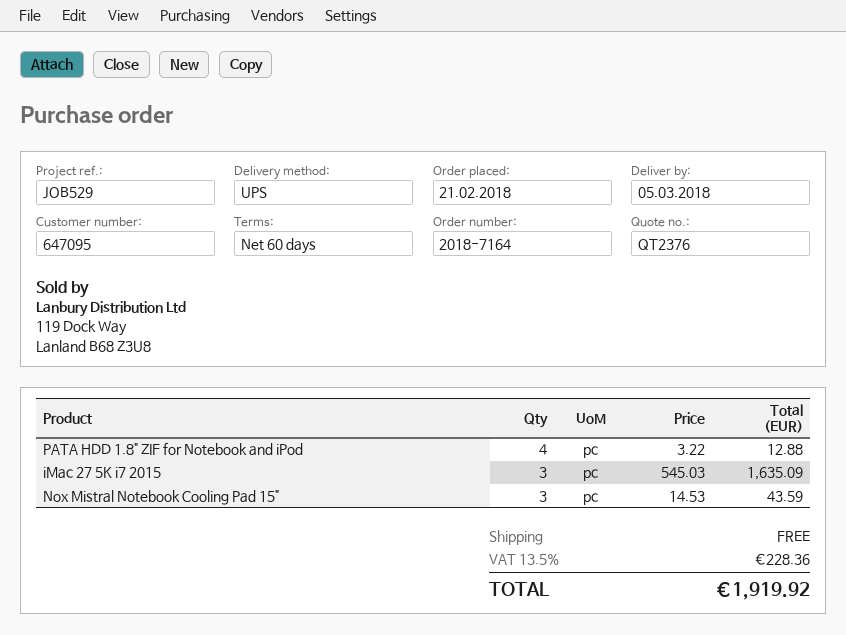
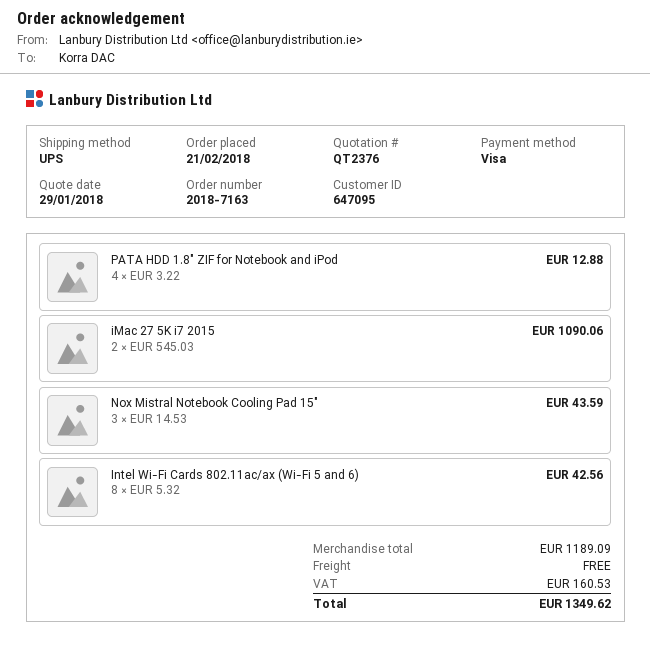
order number: 2018-7164 -> 2018-7163
iMac 27 5K i7 2015: 3 x 545.03 = 1635.09 -> 2 x 545.03 = 1090.06
Intel Wi-Fi Cards 802.11ac/ax (Wi-Fi 5 and 6): none -> 8 x 5.32 = 42.56
tax: 228.36 -> 160.53
total: 1919.92 -> 1349.62

